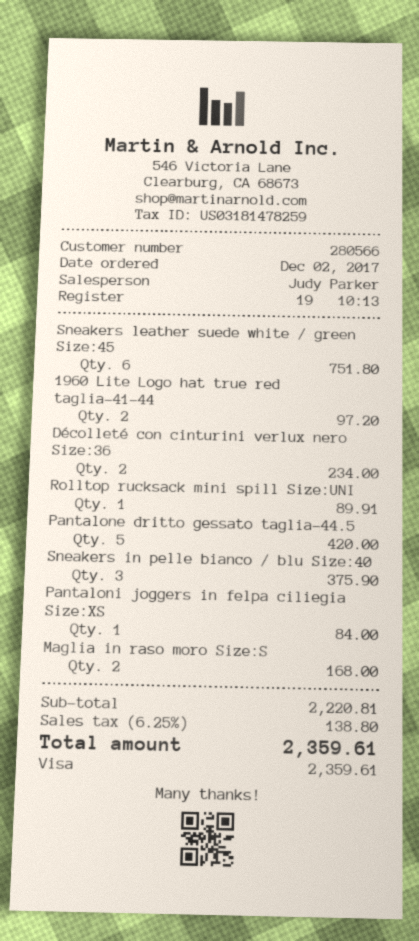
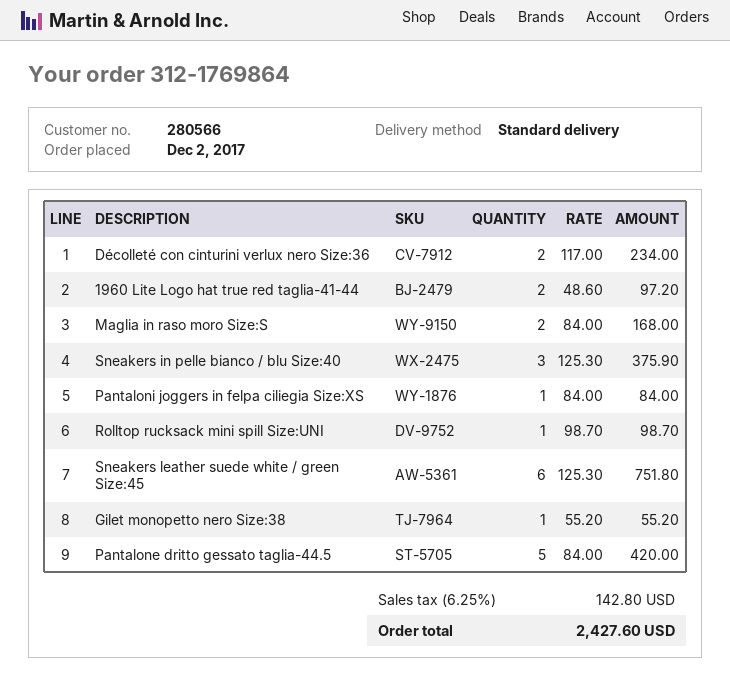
Rolltop rucksack mini spill Size:UNI: 1 for 89.91 -> 1 for 98.70
Gilet monopetto nero Size:38: none -> 1 for 55.20
tax: 6.25% = 138.80 -> 6.25% = 142.80
total: 2359.61 -> 2427.60

